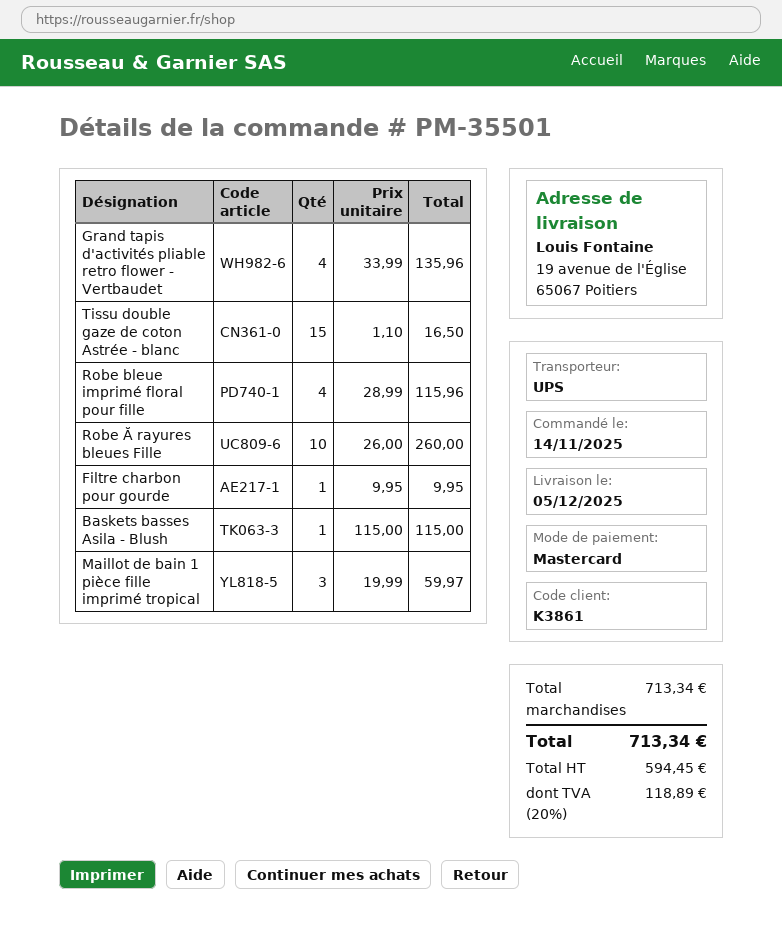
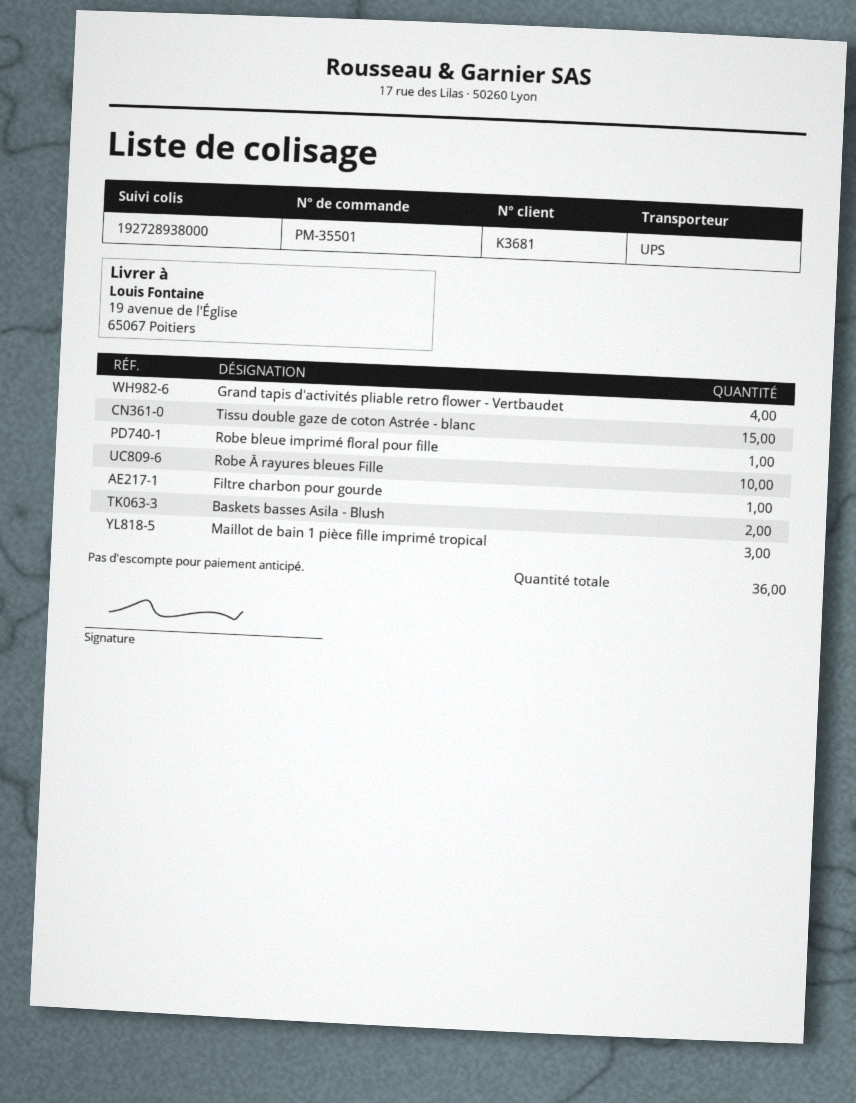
customer number: K3861 -> K3681
Robe bleue imprimé floral pour fille: 4 -> 1
Baskets basses Asila - Blush: 1 -> 2

